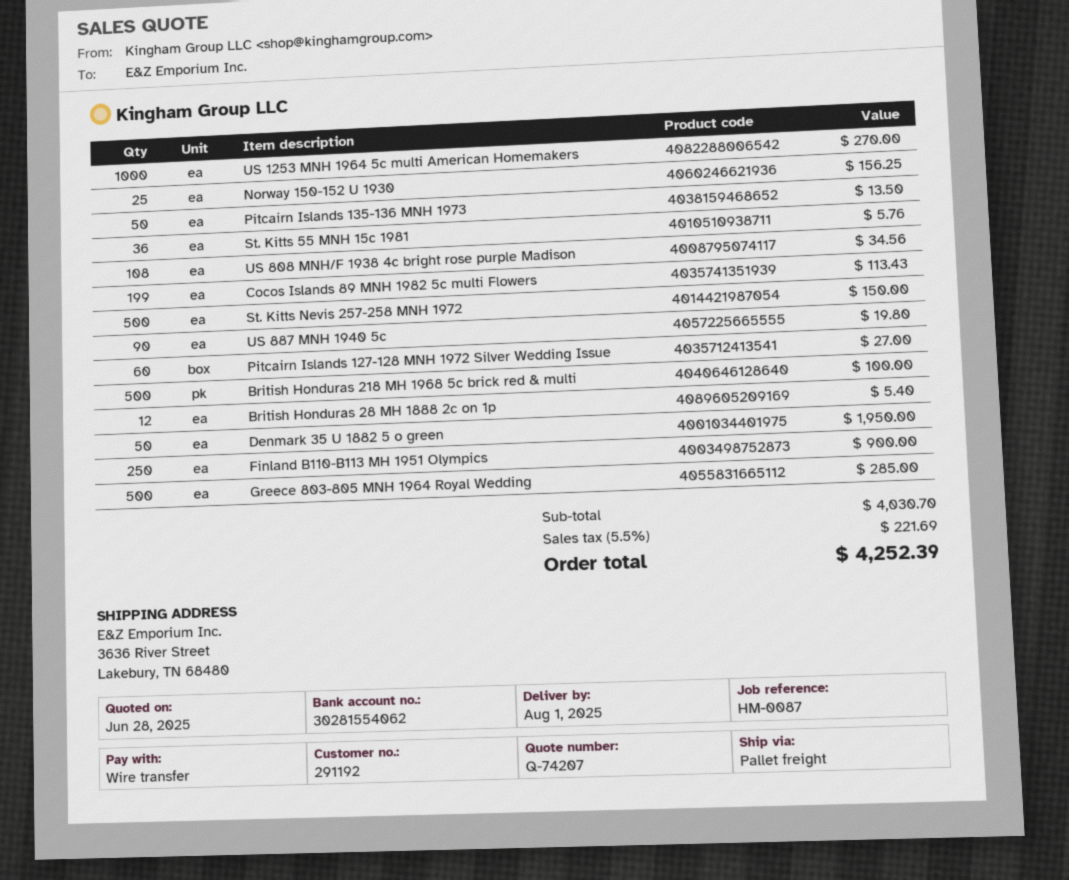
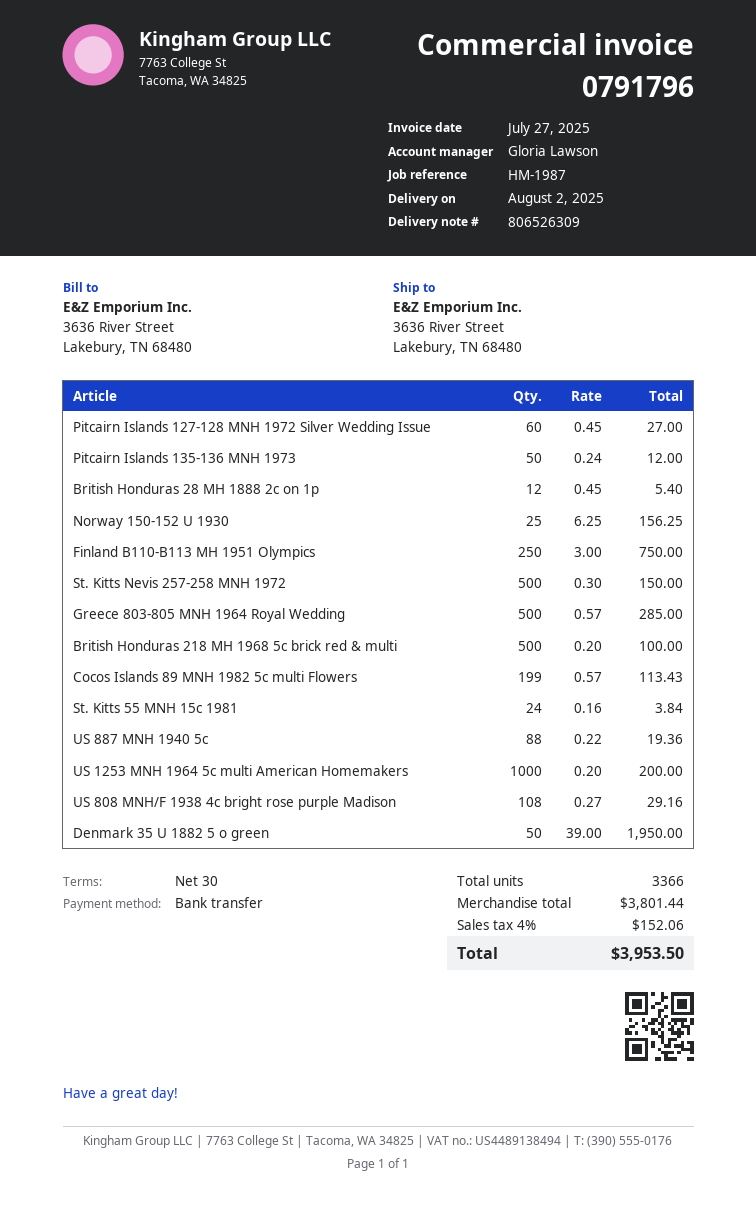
delivery date: 2025-08-01 -> 2025-08-02
reference: HM-0087 -> HM-1987
US 1253 MNH 1964 5c multi American Homemakers: 1000 for 270.00 -> 1000 for 200.00
Pitcairn Islands 135-136 MNH 1973: 50 for 13.50 -> 50 for 12.00
St. Kitts 55 MNH 15c 1981: 36 for 5.76 -> 24 for 3.84
US 808 MNH/F 1938 4c bright rose purple Madison: 108 for 34.56 -> 108 for 29.16
US 887 MNH 1940 5c: 90 for 19.80 -> 88 for 19.36
Finland B110-B113 MH 1951 Olympics: 250 for 900.00 -> 250 for 750.00
subtotal: 4030.70 -> 3801.44
tax: 5.5% = 221.69 -> 4% = 152.06
total: 4252.39 -> 3953.50

